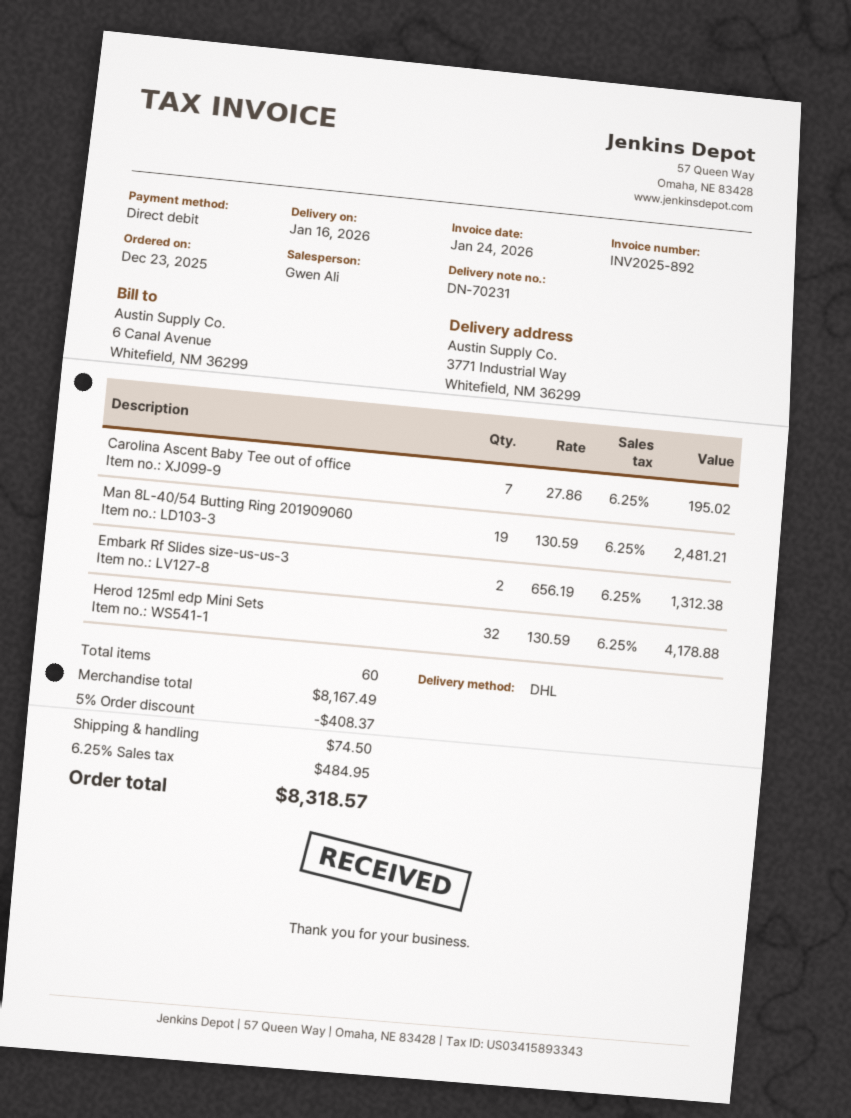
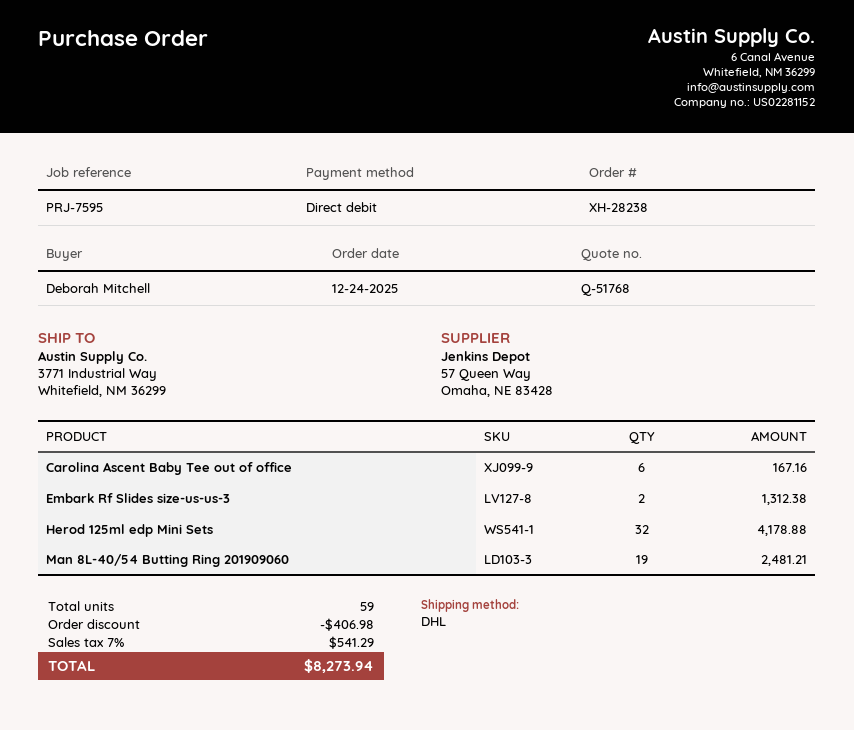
order date: 2025-12-23 -> 2025-12-24
Carolina Ascent Baby Tee out of office: 7 for 195.02 -> 6 for 167.16
total quantity: 60 -> 59
discount: 408.37 -> 406.98
shipping: 74.50 -> none
tax: 6.25% = 484.95 -> 7% = 541.29
total: 8318.57 -> 8273.94

